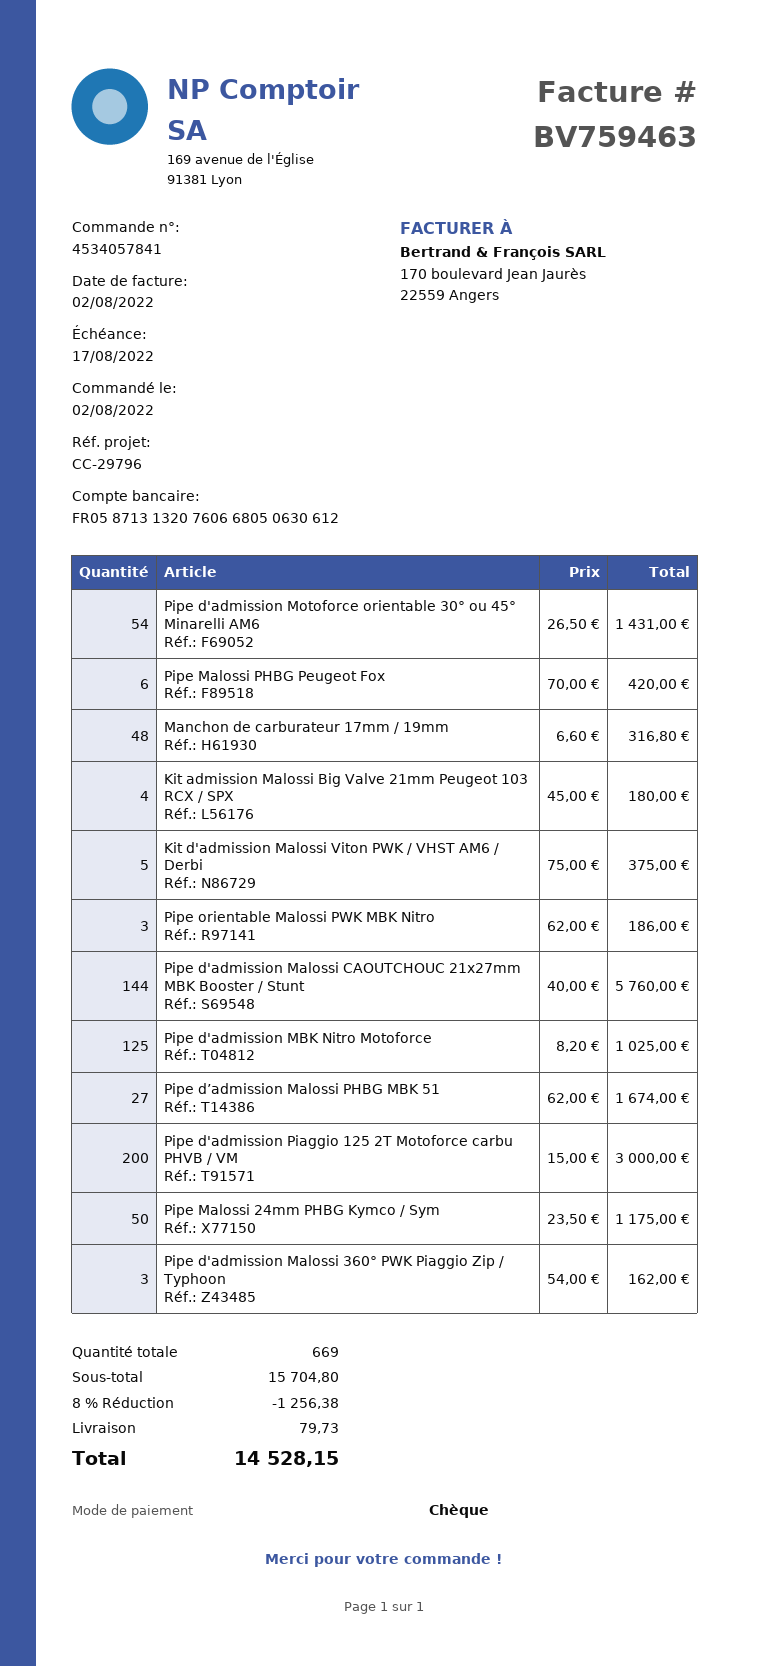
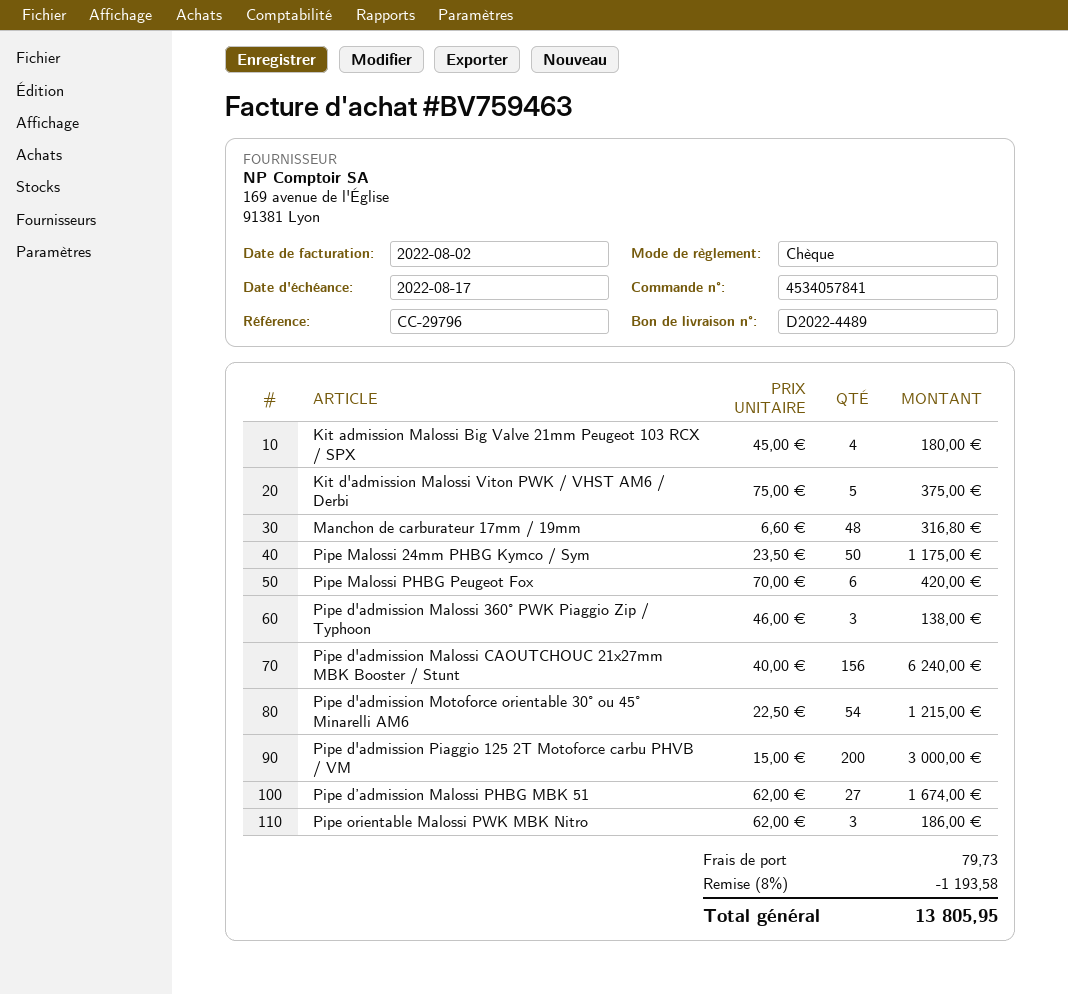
Pipe d'admission Motoforce orientable 30° ou 45° Minarelli AM6: 54 x 26.50 = 1431.00 -> 54 x 22.50 = 1215.00
Pipe d'admission Malossi CAOUTCHOUC 21x27mm MBK Booster / Stunt: 144 x 40.00 = 5760.00 -> 156 x 40.00 = 6240.00
Pipe d'admission MBK Nitro Motoforce: 125 x 8.20 = 1025.00 -> none
Pipe d'admission Malossi 360° PWK Piaggio Zip / Typhoon: 3 x 54.00 = 162.00 -> 3 x 46.00 = 138.00
discount: 8% = 1256.38 -> 8% = 1193.58
total: 14528.15 -> 13805.95

